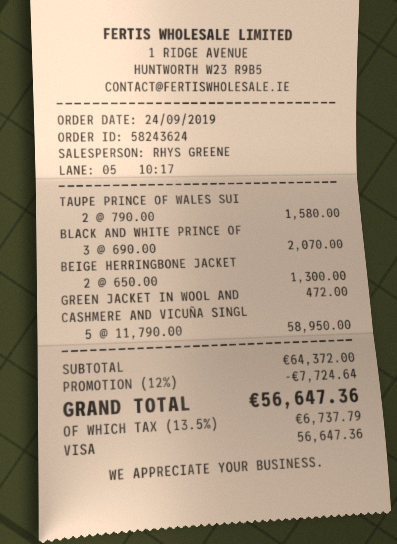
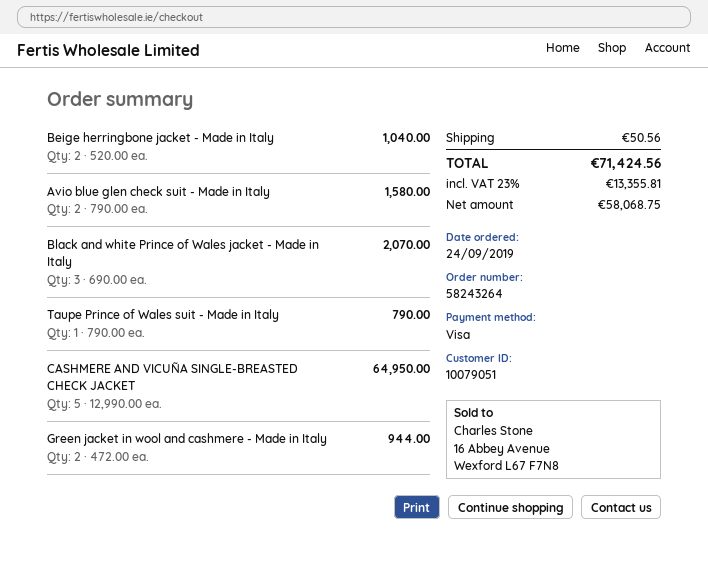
order number: 58243624 -> 58243264
TAUPE PRINCE OF WALES SUI: 2 x 790.00 = 1580.00 -> 1 x 790.00 = 790.00
BEIGE HERRINGBONE JACKET: 2 x 650.00 = 1300.00 -> 2 x 520.00 = 1040.00
GREEN JACKET IN WOOL AND: 1 x 472.00 = 472.00 -> 2 x 472.00 = 944.00
CASHMERE AND VICUÑA SINGL: 5 x 11790.00 = 58950.00 -> 5 x 12990.00 = 64950.00
Avio blue glen check suit - Made in Italy: none -> 2 x 790.00 = 1580.00
discount: 12% = 7724.64 -> none
shipping: none -> 50.56
tax: 13.5% = 6737.79 -> 23% = 13355.81
total: 56647.36 -> 71424.56

